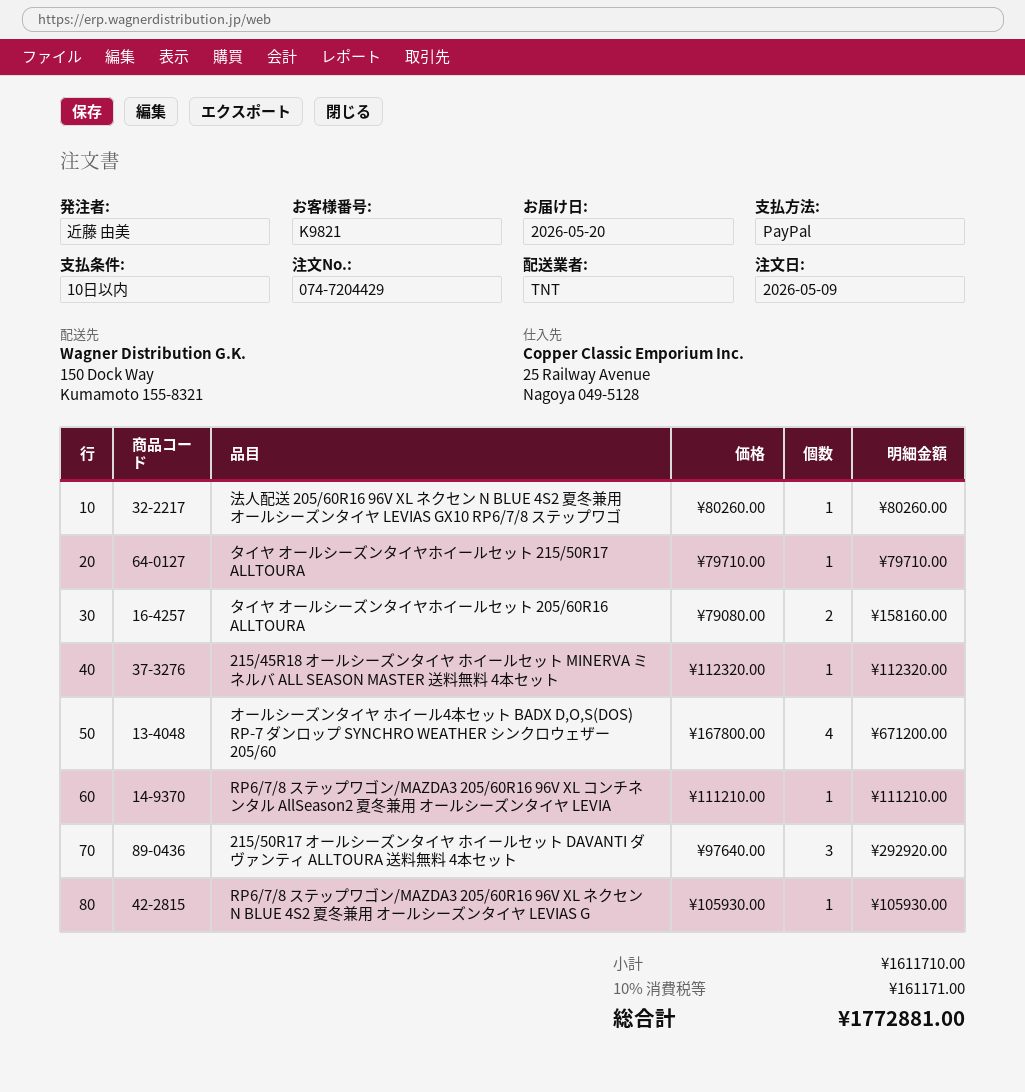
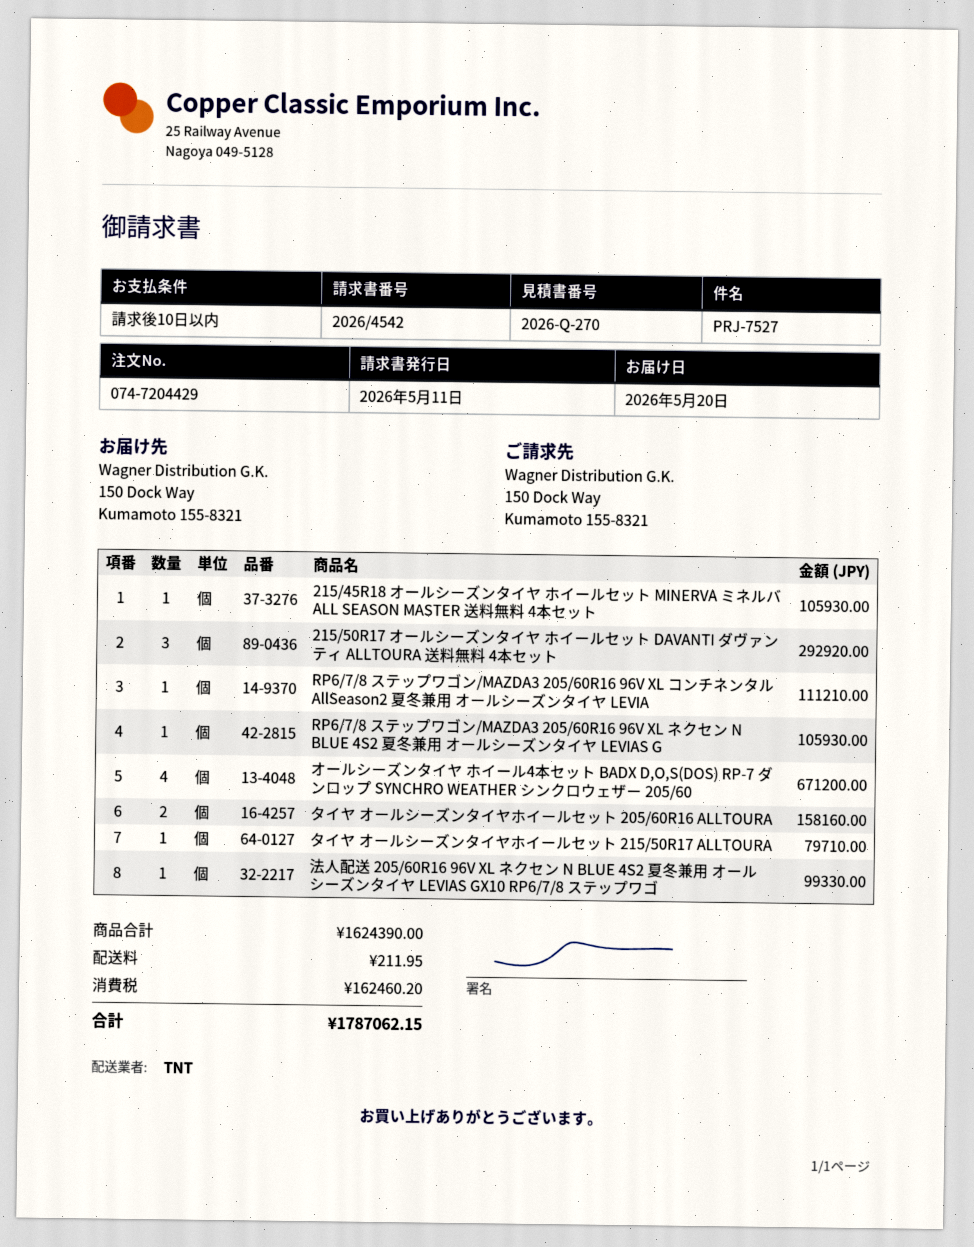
法人配送 205/60R16 96V XL ネクセン N BLUE 4S2 夏冬兼用 オールシーズンタイヤ LEVIAS GX10 RP6/7/8 ステップワゴ: 1 for 80260.00 -> 1 for 99330.00
215/45R18 オールシーズンタイヤ ホイールセット MINERVA ミネルバ ALL SEASON MASTER 送料無料 4本セット: 1 for 112320.00 -> 1 for 105930.00
subtotal: 1611710.00 -> 1624390.00
shipping: none -> 211.95
tax: 161171.00 -> 162460.20
total: 1772881.00 -> 1787062.15

